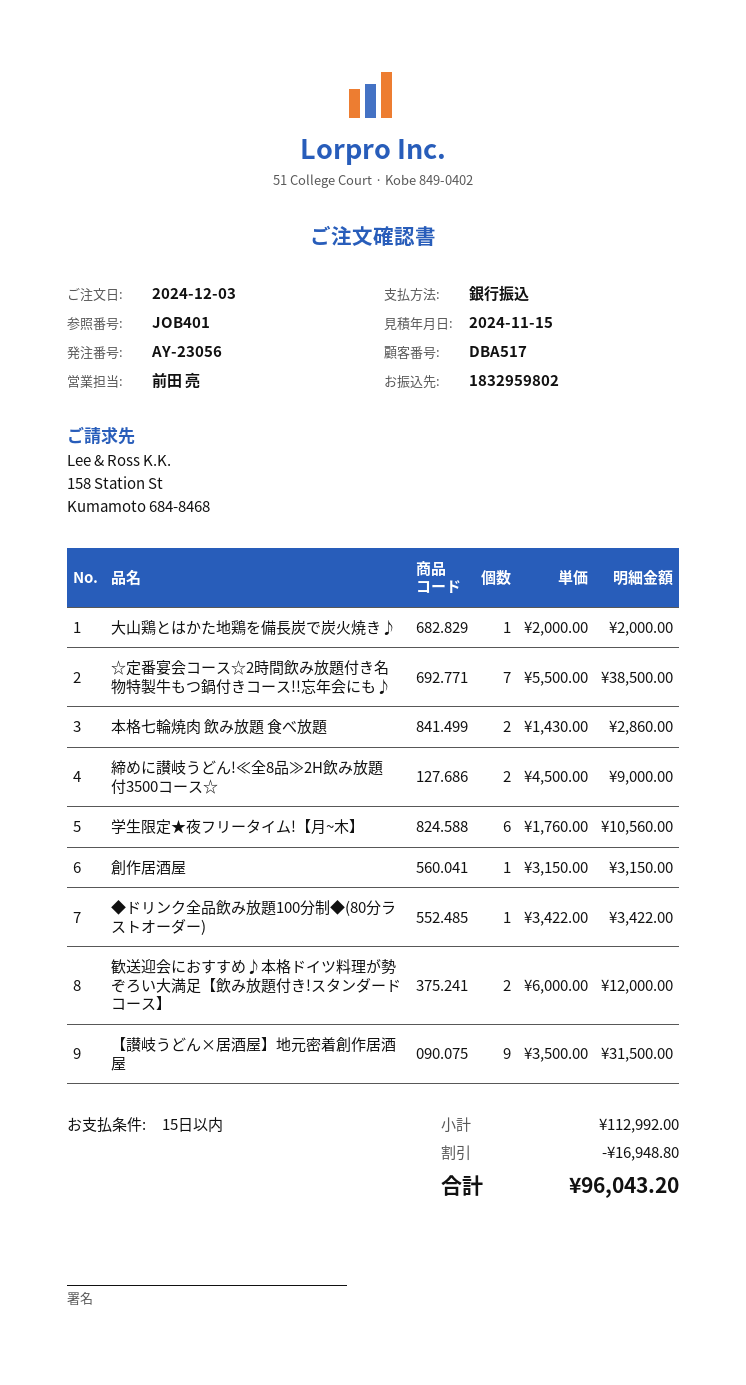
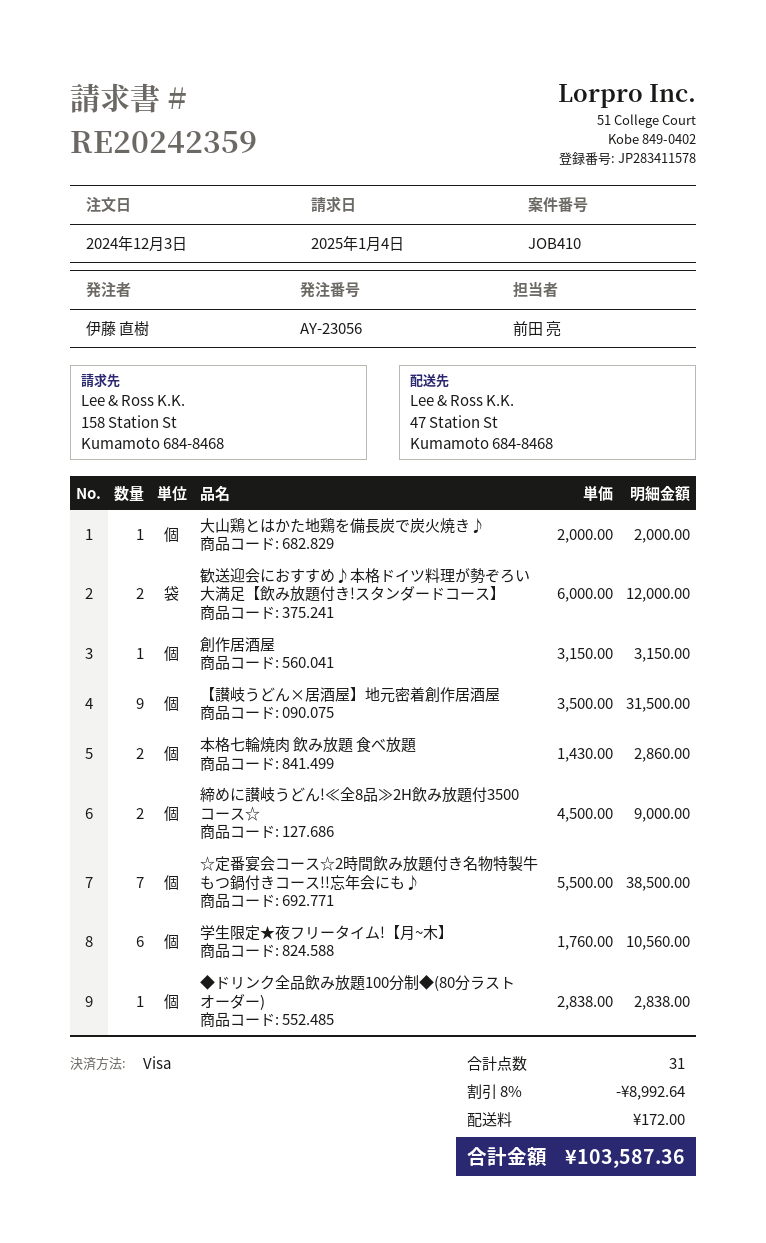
reference: JOB401 -> JOB410
payment method: bank transfer -> Visa
◆ドリンク全品飲み放題100分制◆(80分ラストオーダー): 1 x 3422.00 = 3422.00 -> 1 x 2838.00 = 2838.00
discount: 16948.80 -> 8992.64
shipping: none -> 172.00
total: 96043.20 -> 103587.36

